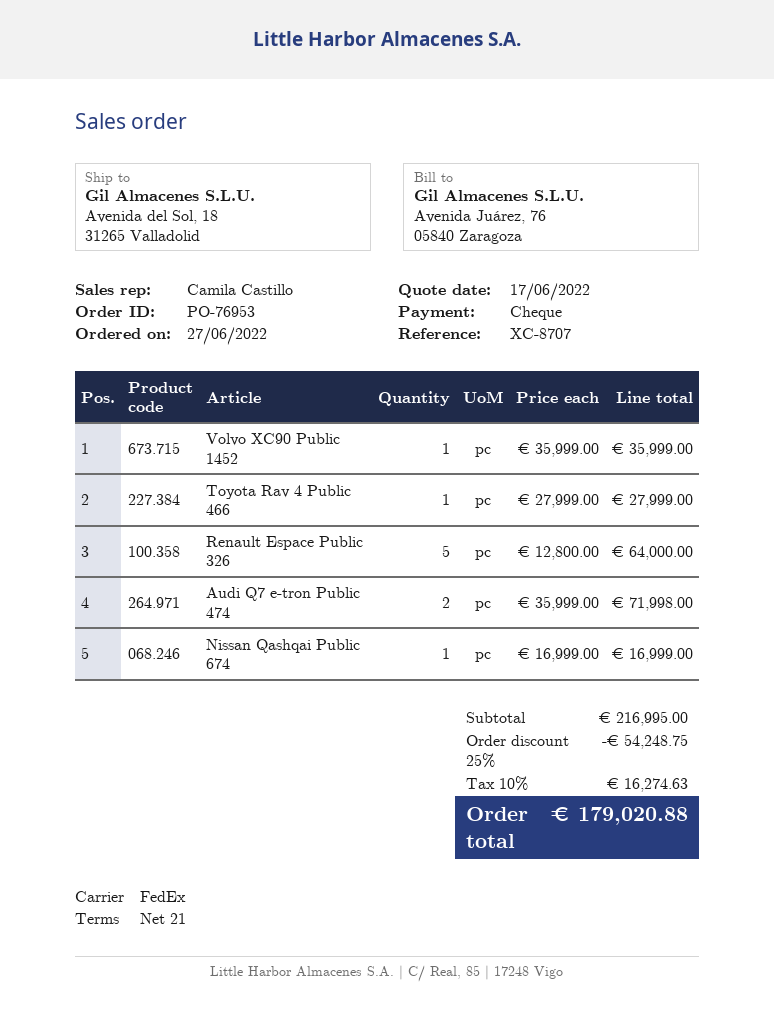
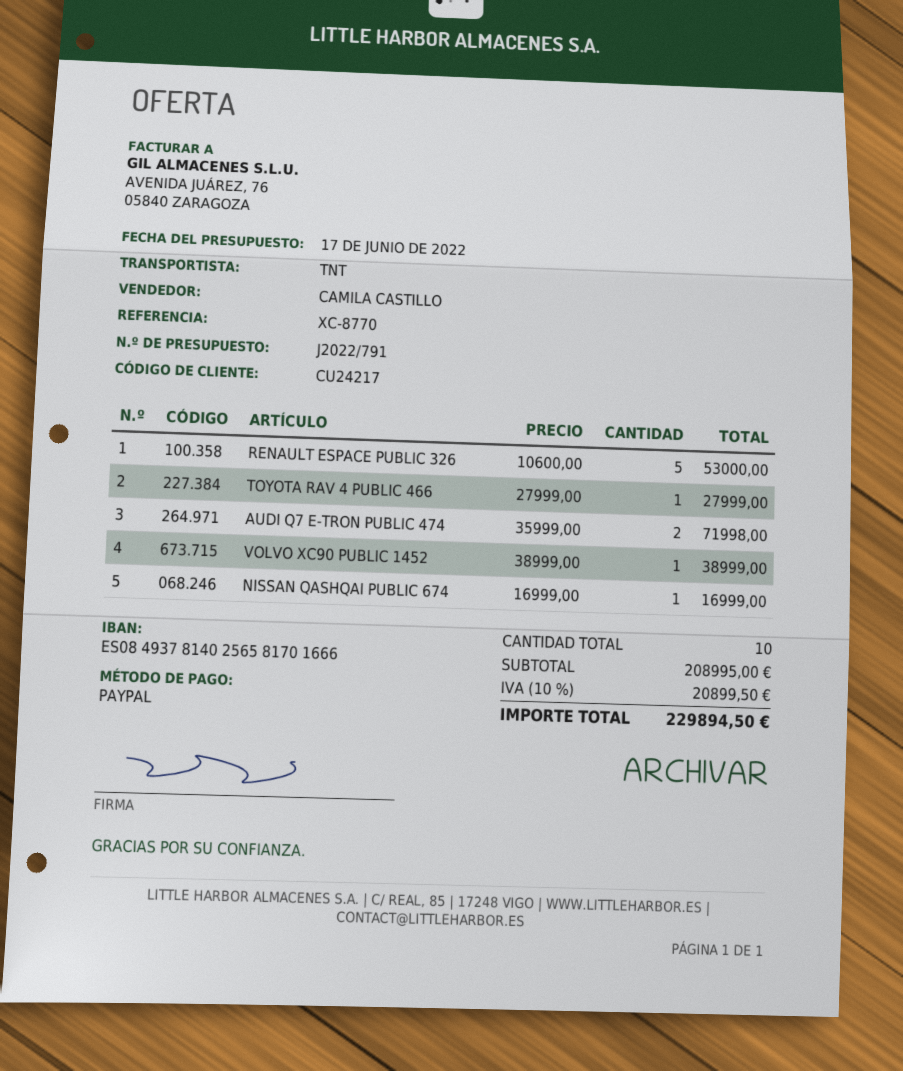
reference: XC-8707 -> XC-8770
payment method: cheque -> PayPal
shipping method: FedEx -> TNT
Volvo XC90 Public 1452: 1 x 35999.00 = 35999.00 -> 1 x 38999.00 = 38999.00
Renault Espace Public 326: 5 x 12800.00 = 64000.00 -> 5 x 10600.00 = 53000.00
subtotal: 216995.00 -> 208995.00
discount: 25% = 54248.75 -> none
tax: 10% = 16274.63 -> 10% = 20899.50
total: 179020.88 -> 229894.50

